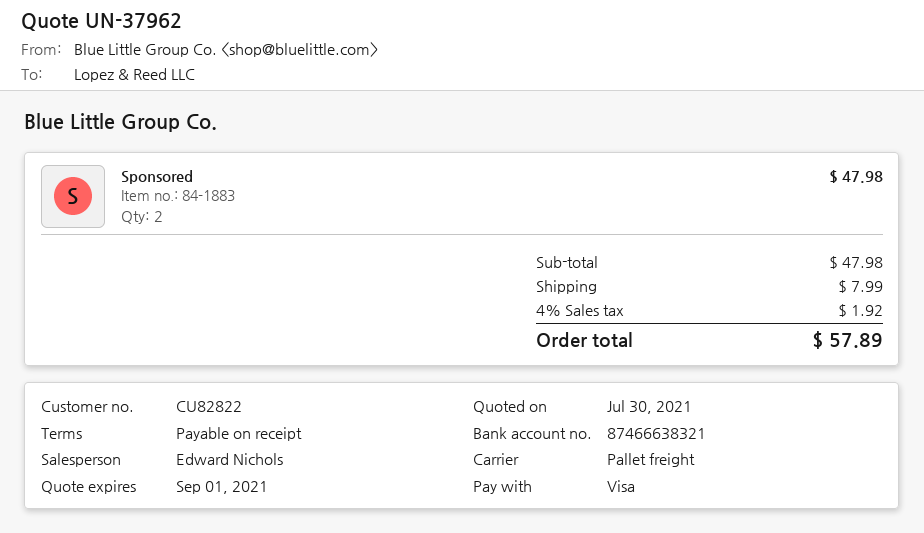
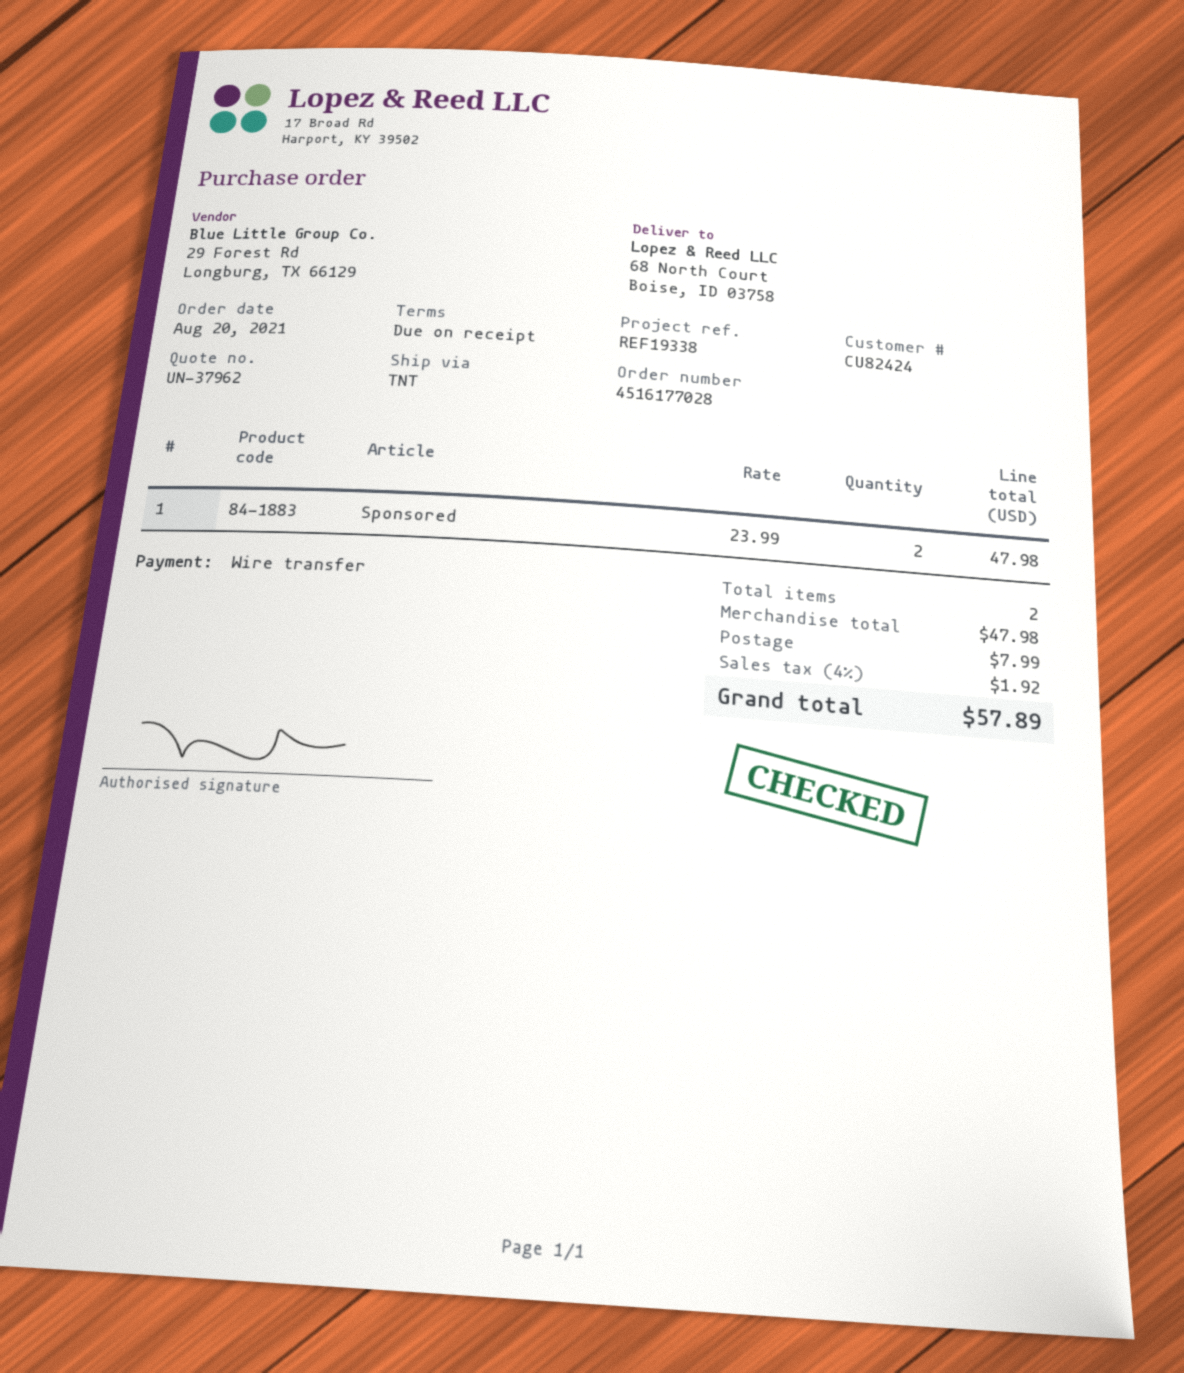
customer number: CU82822 -> CU82424
payment method: Visa -> bank transfer
shipping method: pallet freight -> TNT

